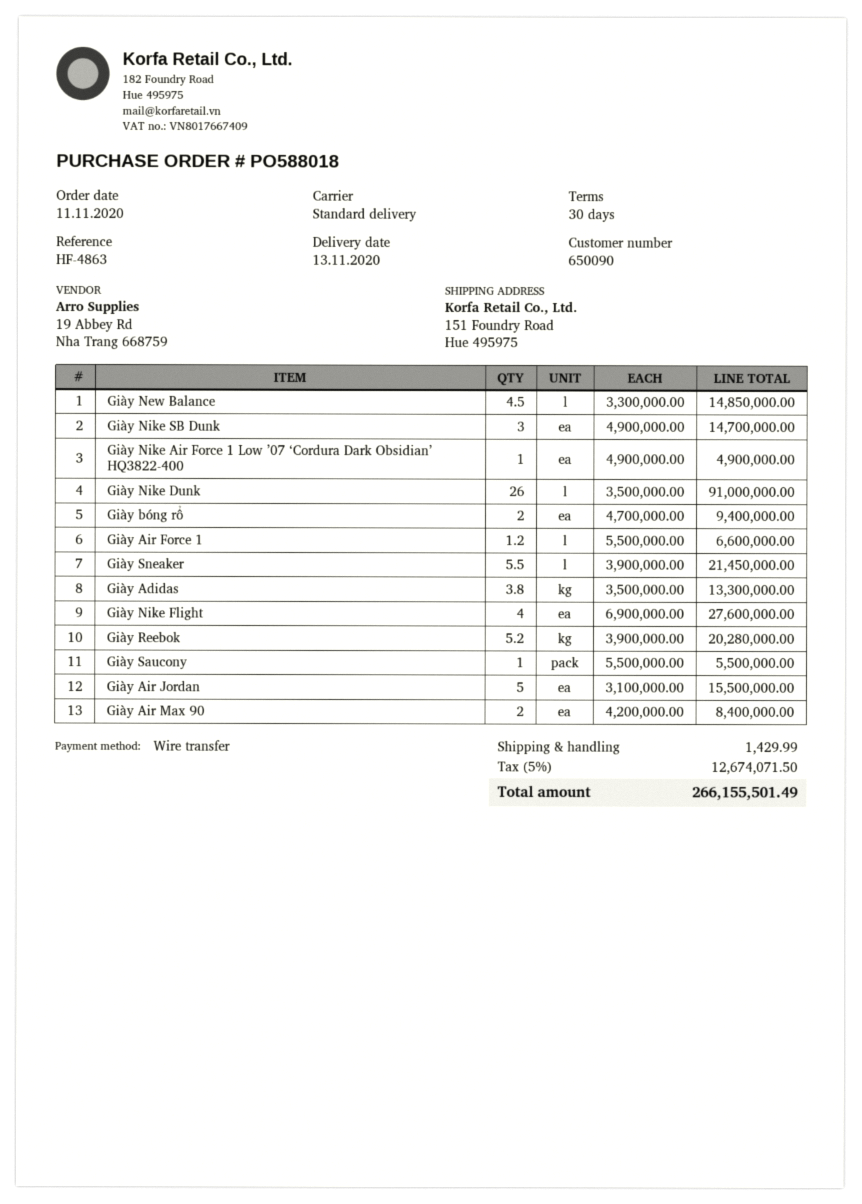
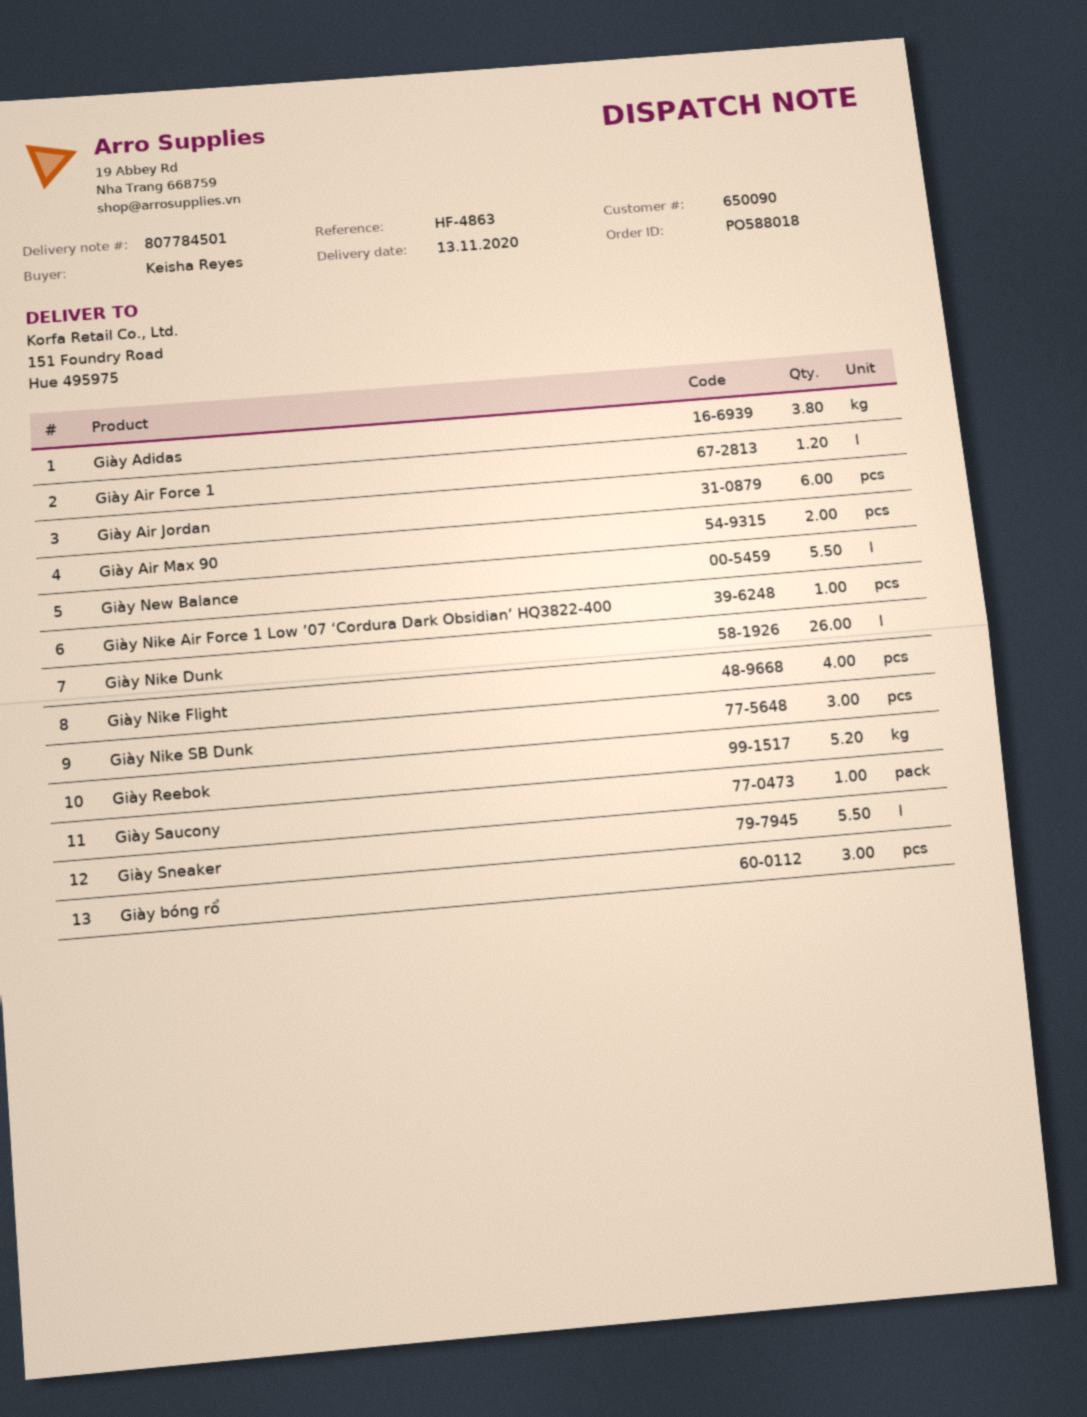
Giày New Balance: 4.5 -> 5.5
Giày bóng rổ: 2 -> 3
Giày Air Jordan: 5 -> 6

